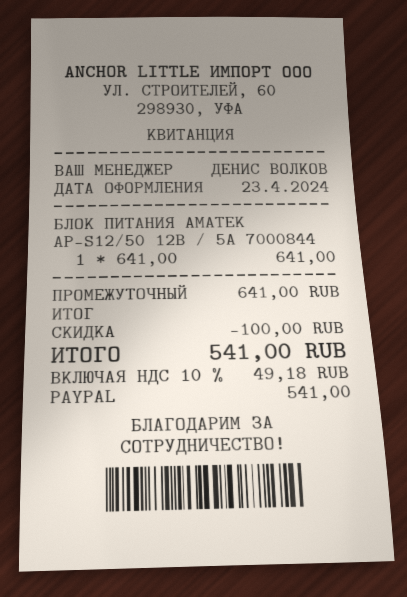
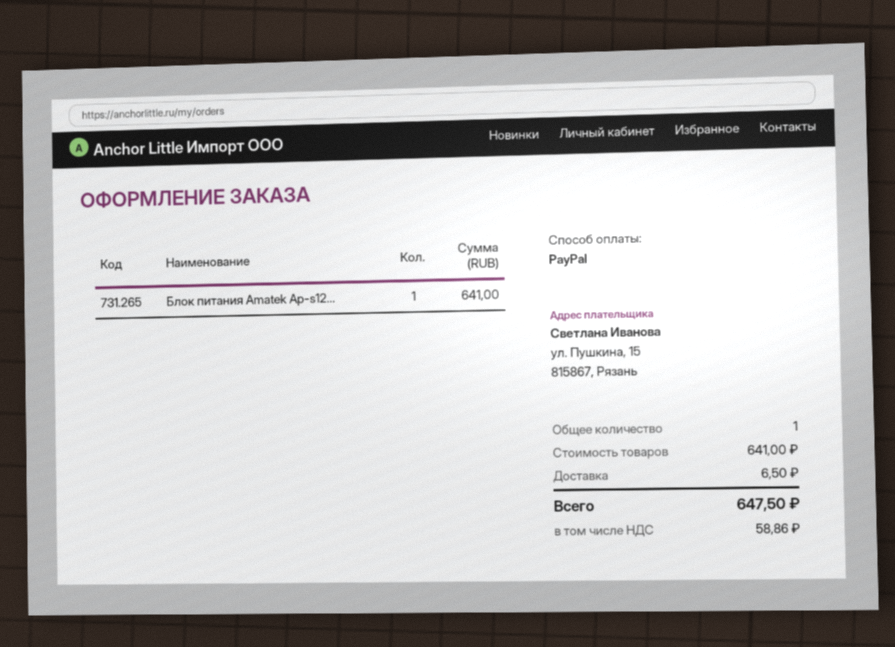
discount: 100.00 -> none
shipping: none -> 6.50
tax: 49.18 -> 58.86
total: 541.00 -> 647.50

